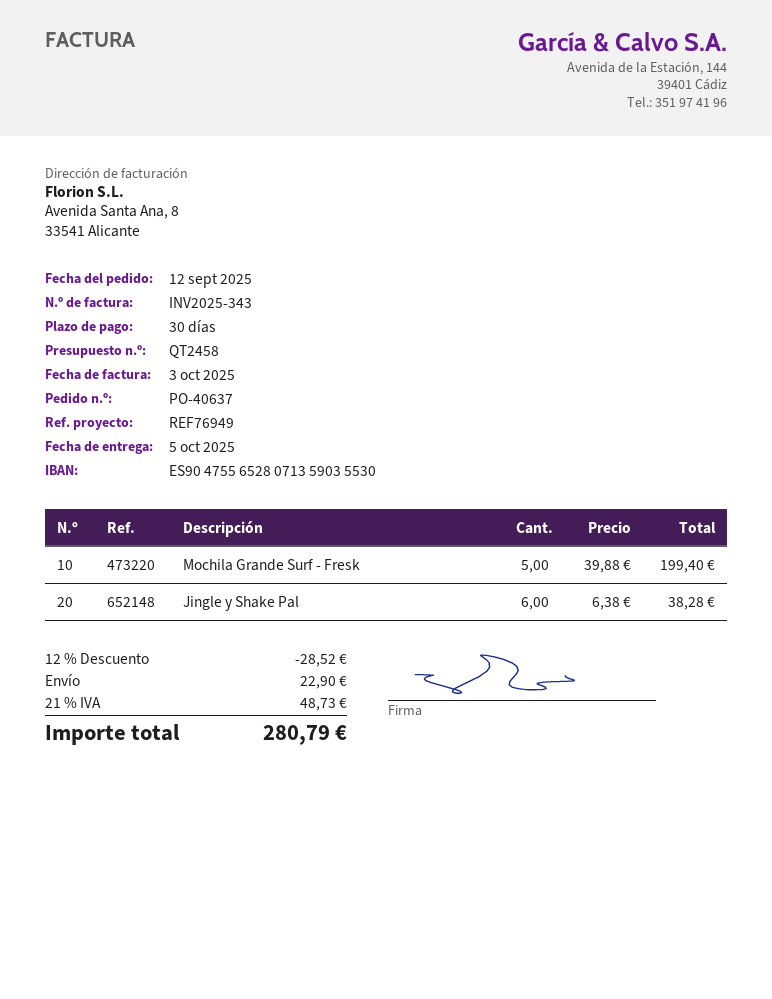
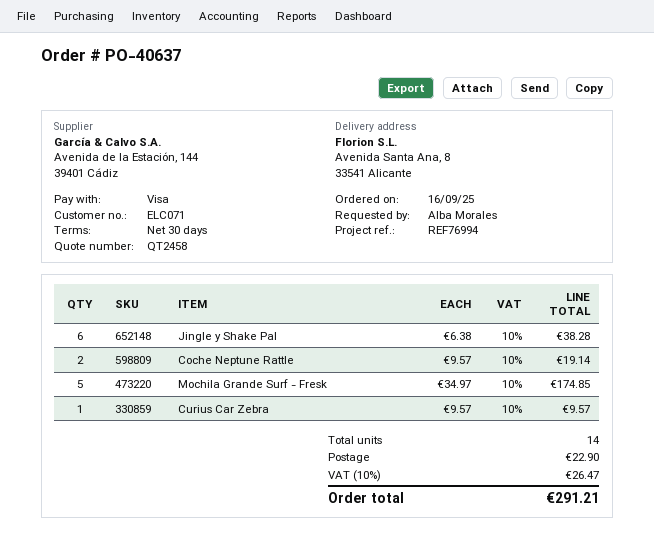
order date: 2025-09-12 -> 2025-09-16
reference: REF76949 -> REF76994
Mochila Grande Surf - Fresk: 5 x 39.88 = 199.40 -> 5 x 34.97 = 174.85
Coche Neptune Rattle: none -> 2 x 9.57 = 19.14
Curius Car Zebra: none -> 1 x 9.57 = 9.57
discount: 12% = 28.52 -> none
tax: 21% = 48.73 -> 10% = 26.47
total: 280.79 -> 291.21

